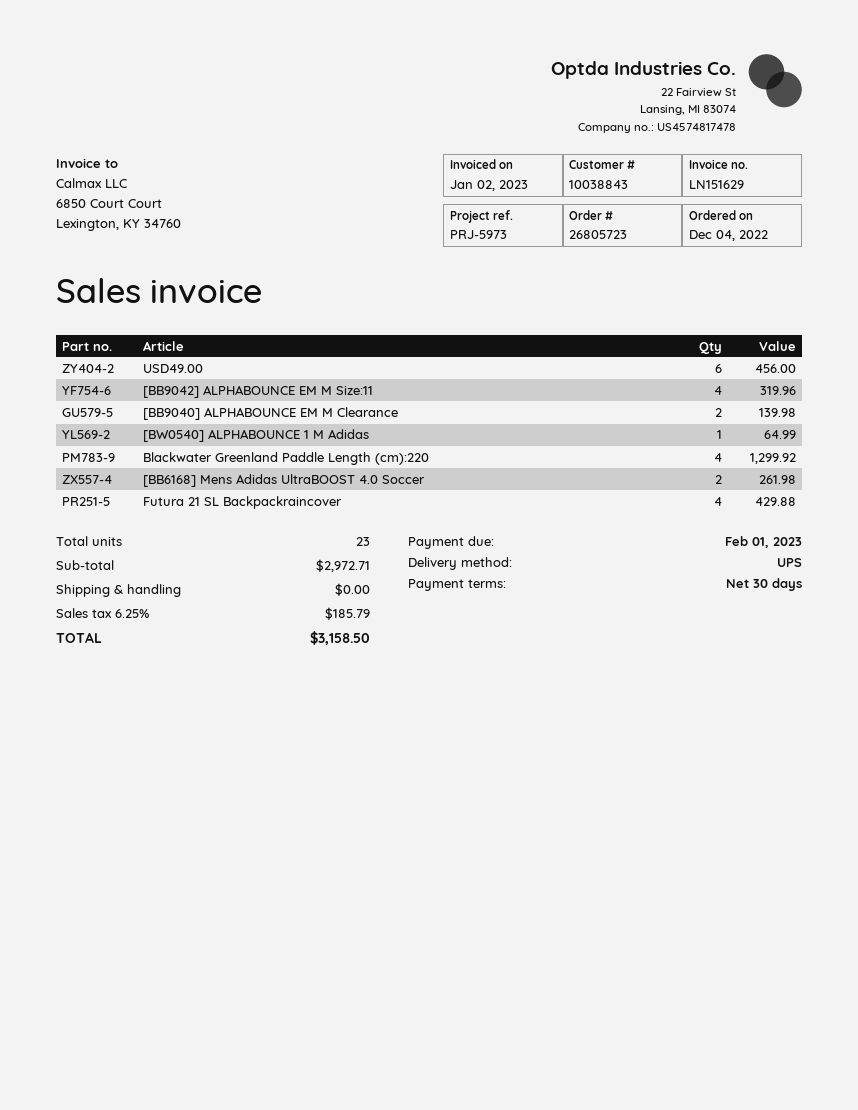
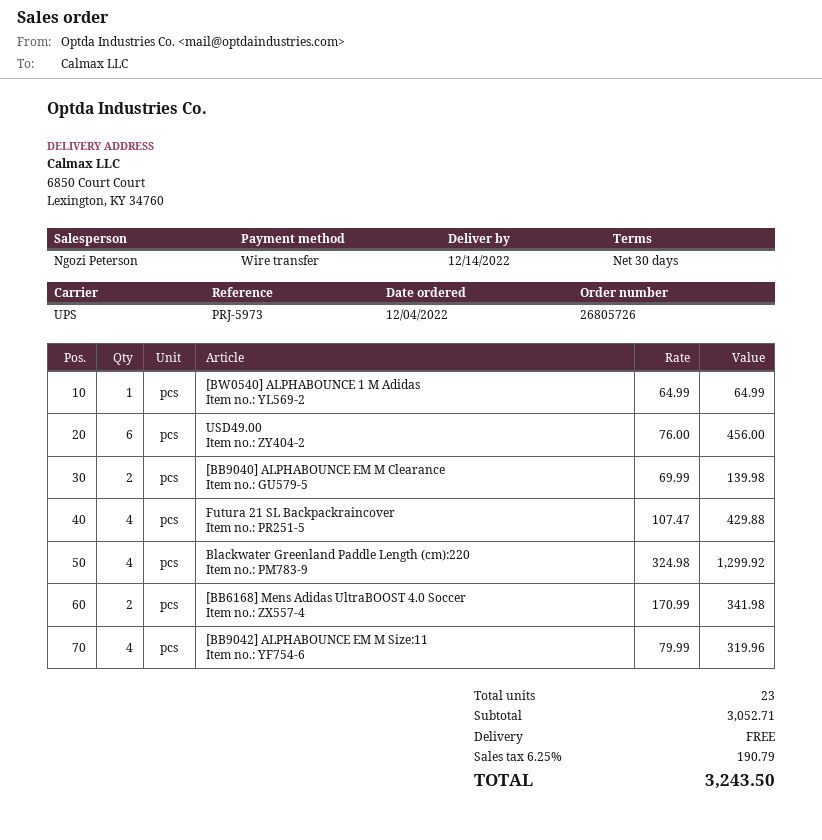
order number: 26805723 -> 26805726
[BB6168] Mens Adidas UltraBOOST 4.0 Soccer: 2 for 261.98 -> 2 for 341.98
subtotal: 2972.71 -> 3052.71
tax: 6.25% = 185.79 -> 6.25% = 190.79
total: 3158.50 -> 3243.50

